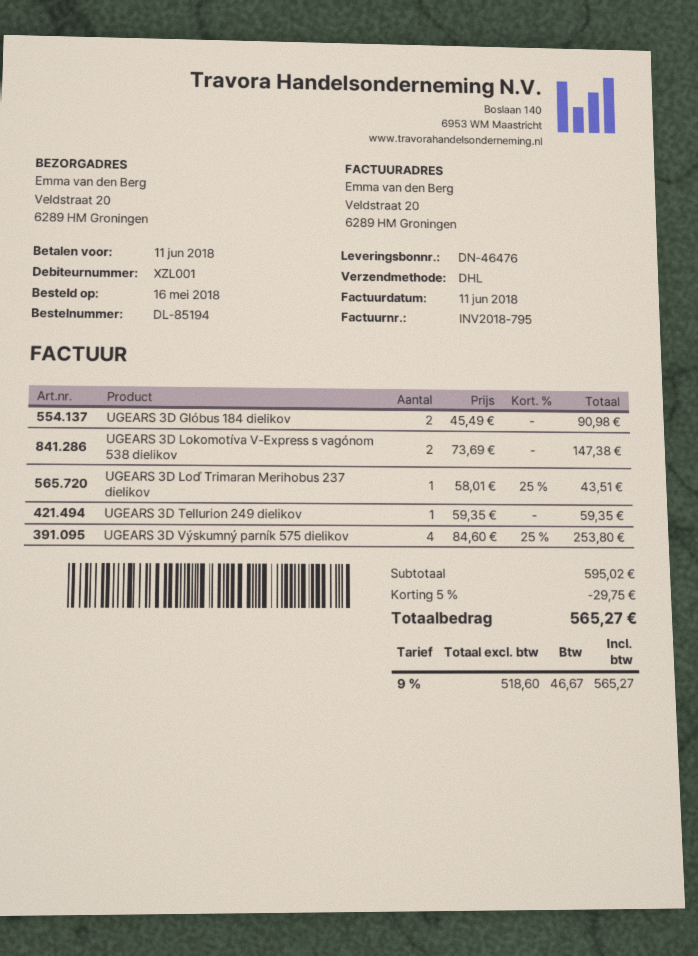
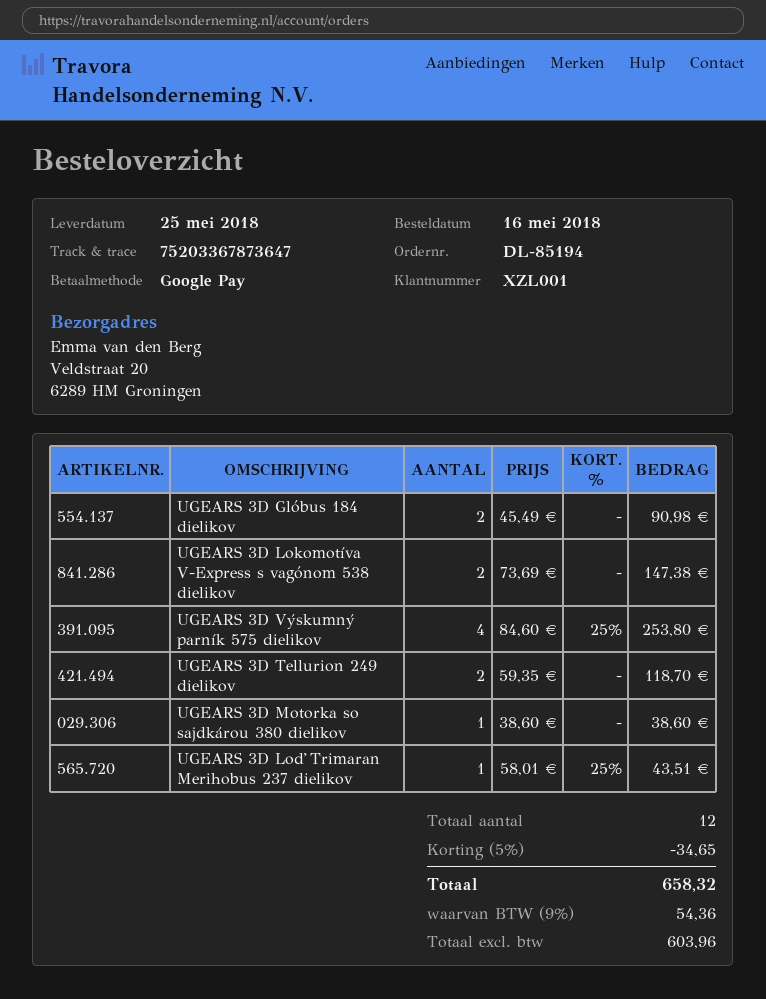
UGEARS 3D Tellurion 249 dielikov: 1 x 59.35 = 59.35 -> 2 x 59.35 = 118.70
UGEARS 3D Motorka so sajdkárou 380 dielikov: none -> 1 x 38.60 = 38.60
discount: 5% = 29.75 -> 5% = 34.65
net: 518.60 -> 603.96
tax: 9% = 46.67 -> 9% = 54.36
total: 565.27 -> 658.32

